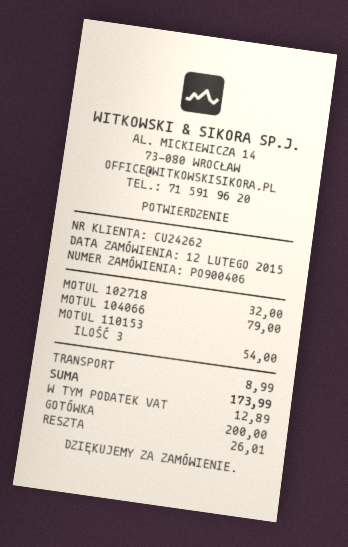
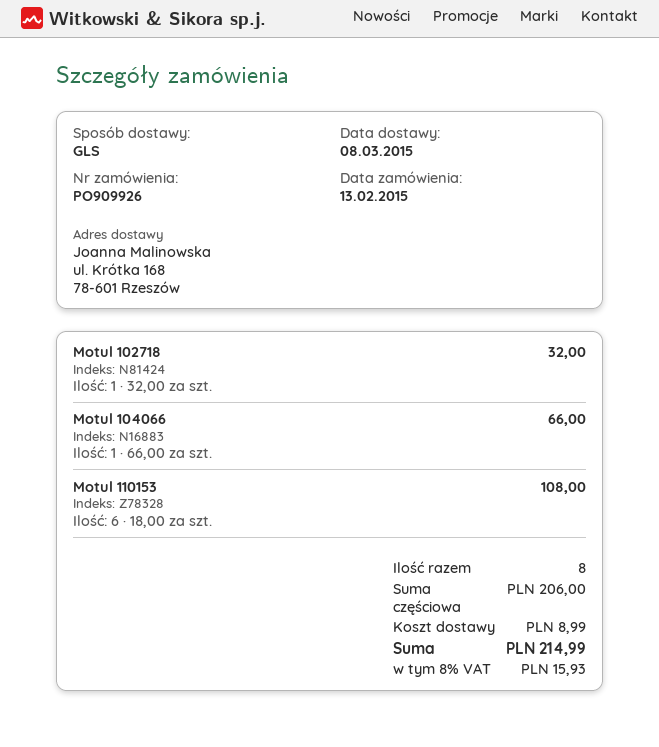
order number: PO900406 -> PO909926
order date: 2015-02-12 -> 2015-02-13
MOTUL 104066: 1 for 79.00 -> 1 for 66.00
MOTUL 110153: 3 for 54.00 -> 6 for 108.00
tax: 12.89 -> 15.93
total: 173.99 -> 214.99

